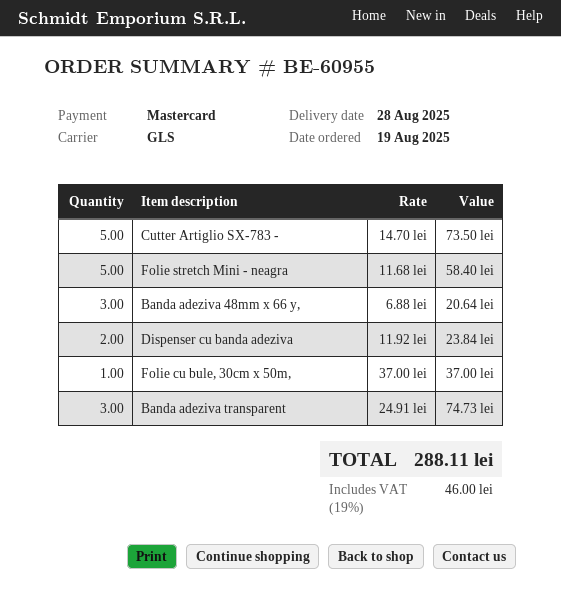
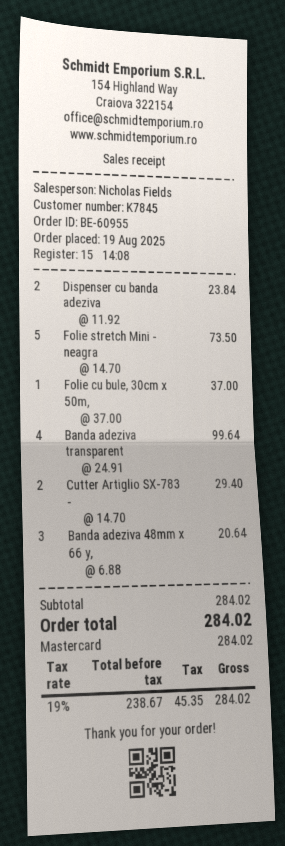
Cutter Artiglio SX-783 -: 5 x 14.70 = 73.50 -> 2 x 14.70 = 29.40
Folie stretch Mini - neagra: 5 x 11.68 = 58.40 -> 5 x 14.70 = 73.50
Banda adeziva transparent: 3 x 24.91 = 74.73 -> 4 x 24.91 = 99.64
tax: 19% = 46.00 -> 19% = 45.35
total: 288.11 -> 284.02

